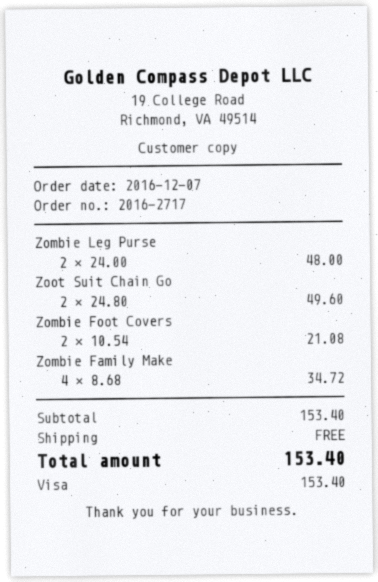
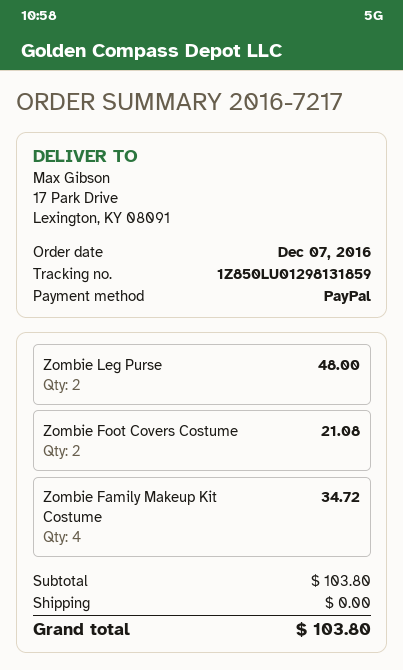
order number: 2016-2717 -> 2016-7217
payment method: Visa -> PayPal
Zoot Suit Chain Go: 2 for 49.60 -> none
subtotal: 153.40 -> 103.80
total: 153.40 -> 103.80

